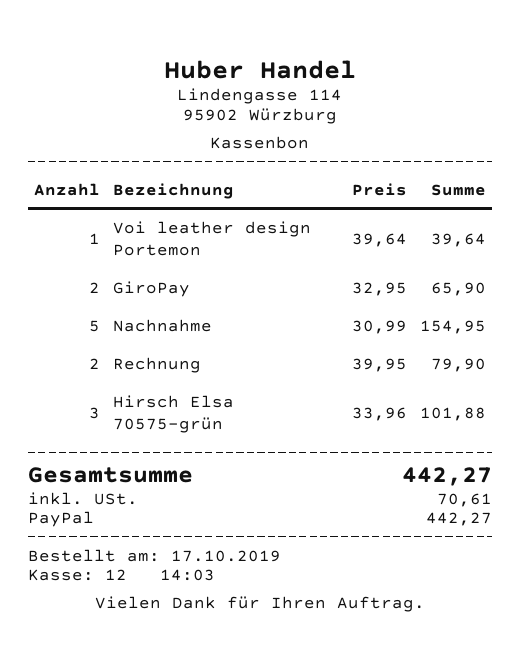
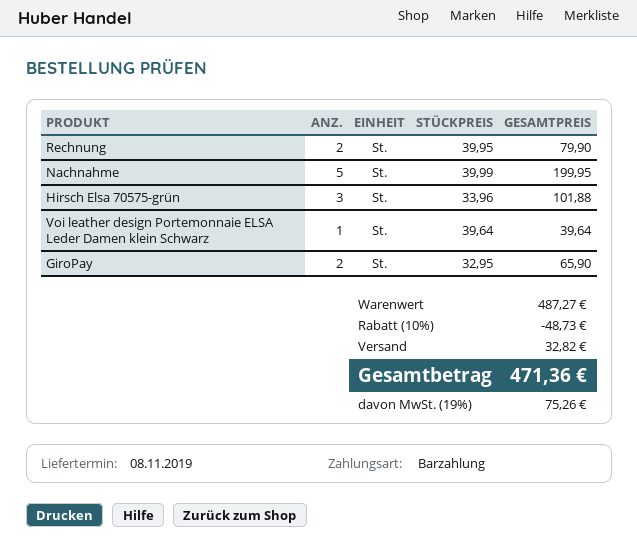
payment method: PayPal -> cash
Nachnahme: 5 x 30.99 = 154.95 -> 5 x 39.99 = 199.95
discount: none -> 10% = 48.73
shipping: none -> 32.82
tax: 70.61 -> 75.26
total: 442.27 -> 471.36

